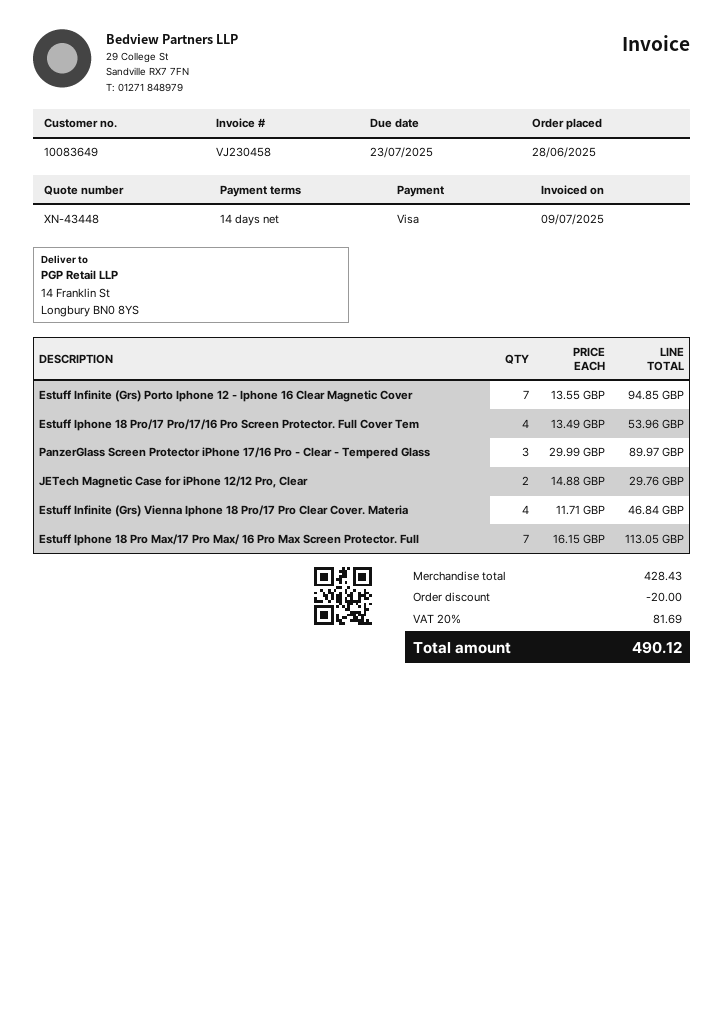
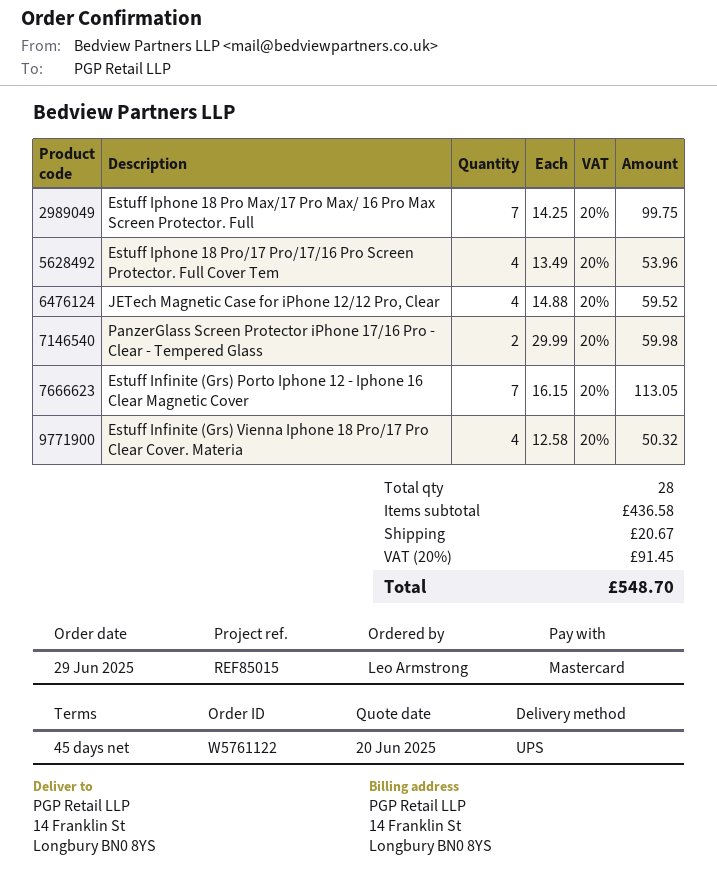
order date: 2025-06-28 -> 2025-06-29
payment terms: 14 days -> 45 days
payment method: Visa -> Mastercard
Estuff Infinite (Grs) Porto Iphone 12 - Iphone 16 Clear Magnetic Cover: 7 x 13.55 = 94.85 -> 7 x 16.15 = 113.05
PanzerGlass Screen Protector iPhone 17/16 Pro - Clear - Tempered Glass: 3 x 29.99 = 89.97 -> 2 x 29.99 = 59.98
JETech Magnetic Case for iPhone 12/12 Pro, Clear: 2 x 14.88 = 29.76 -> 4 x 14.88 = 59.52
Estuff Infinite (Grs) Vienna Iphone 18 Pro/17 Pro Clear Cover. Materia: 4 x 11.71 = 46.84 -> 4 x 12.58 = 50.32
Estuff Iphone 18 Pro Max/17 Pro Max/ 16 Pro Max Screen Protector. Full: 7 x 16.15 = 113.05 -> 7 x 14.25 = 99.75
subtotal: 428.43 -> 436.58
discount: 20.00 -> none
shipping: none -> 20.67
tax: 20% = 81.69 -> 20% = 91.45
total: 490.12 -> 548.70

